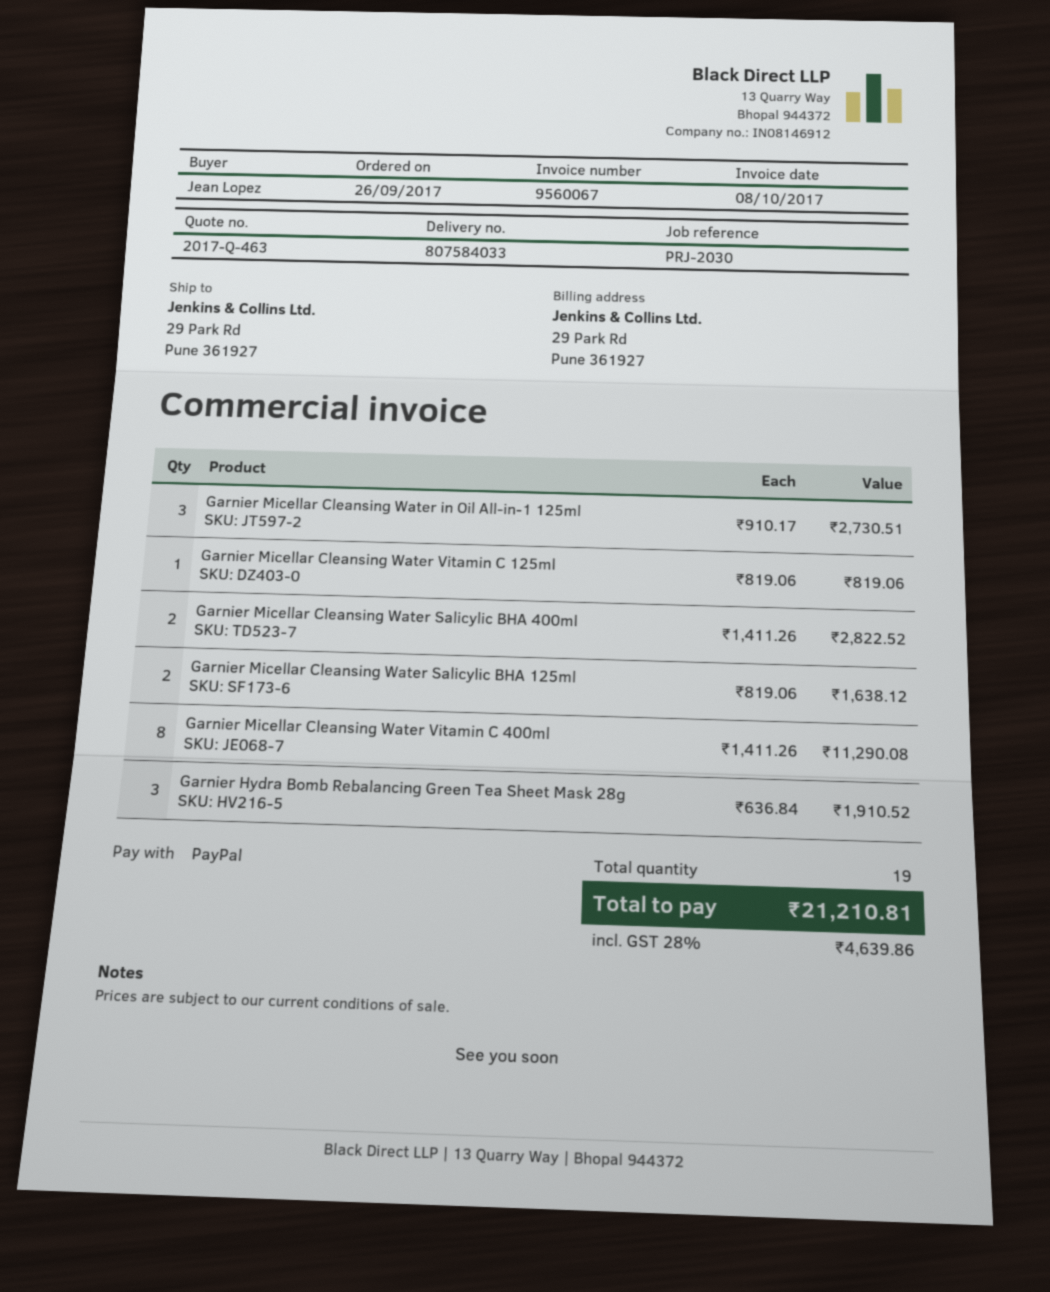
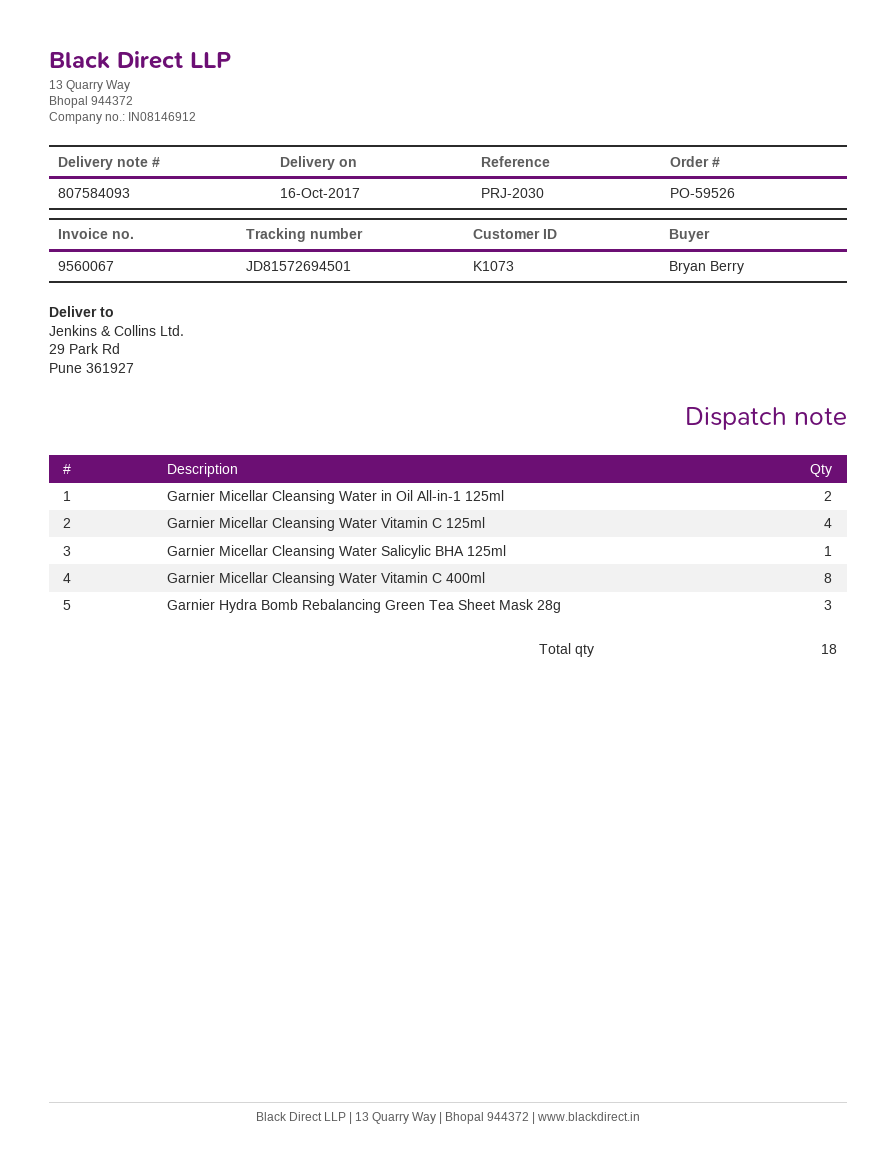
delivery note number: 807584033 -> 807584093
ordered by: Jean Lopez -> Bryan Berry
Garnier Micellar Cleansing Water in Oil All-in-1 125ml: 3 -> 2
Garnier Micellar Cleansing Water Vitamin C 125ml: 1 -> 4
Garnier Micellar Cleansing Water Salicylic BHA 400ml: 2 -> none
Garnier Micellar Cleansing Water Salicylic BHA 125ml: 2 -> 1
total quantity: 19 -> 18

